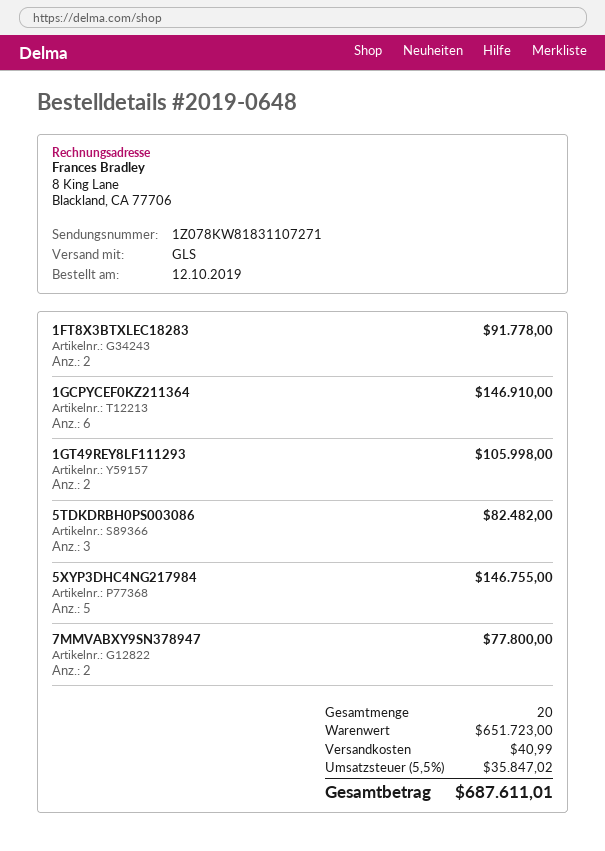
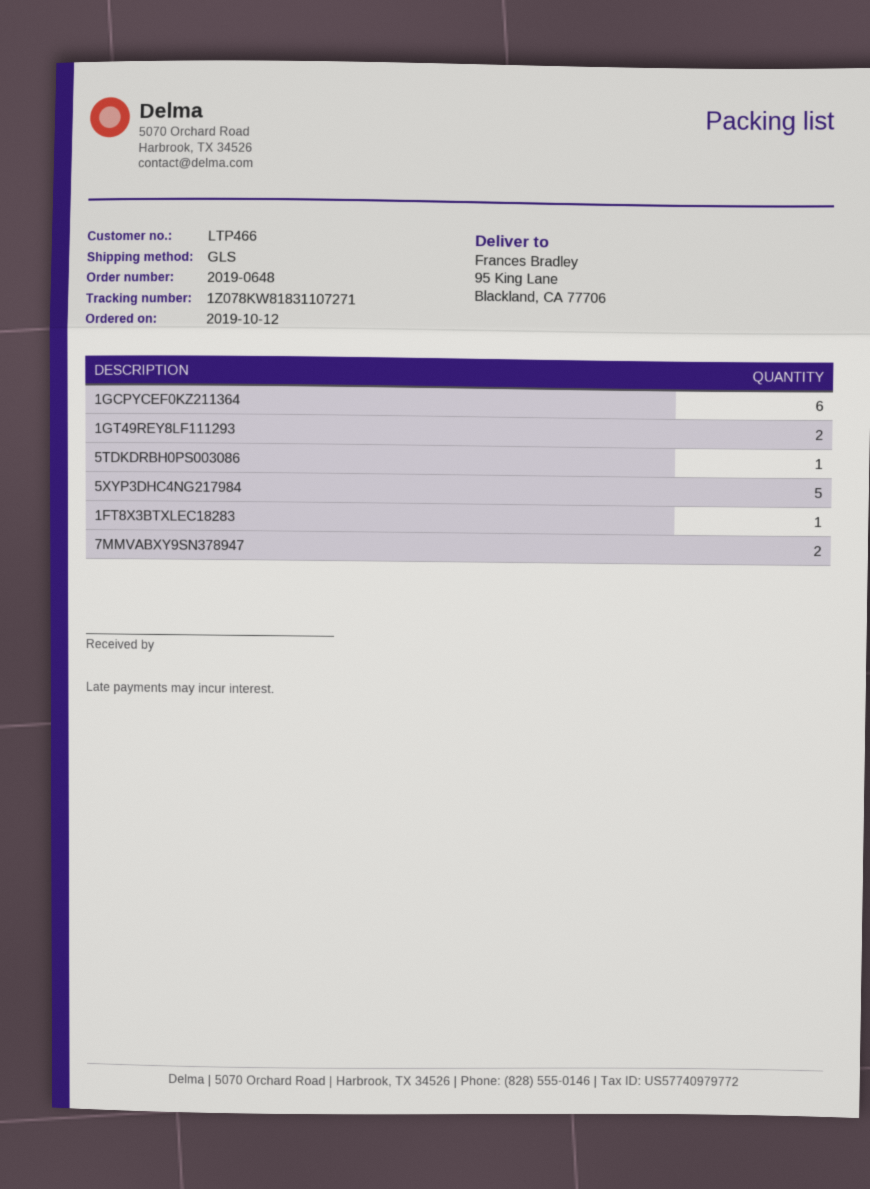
1FT8X3BTXLEC18283: 2 -> 1
5TDKDRBH0PS003086: 3 -> 1

